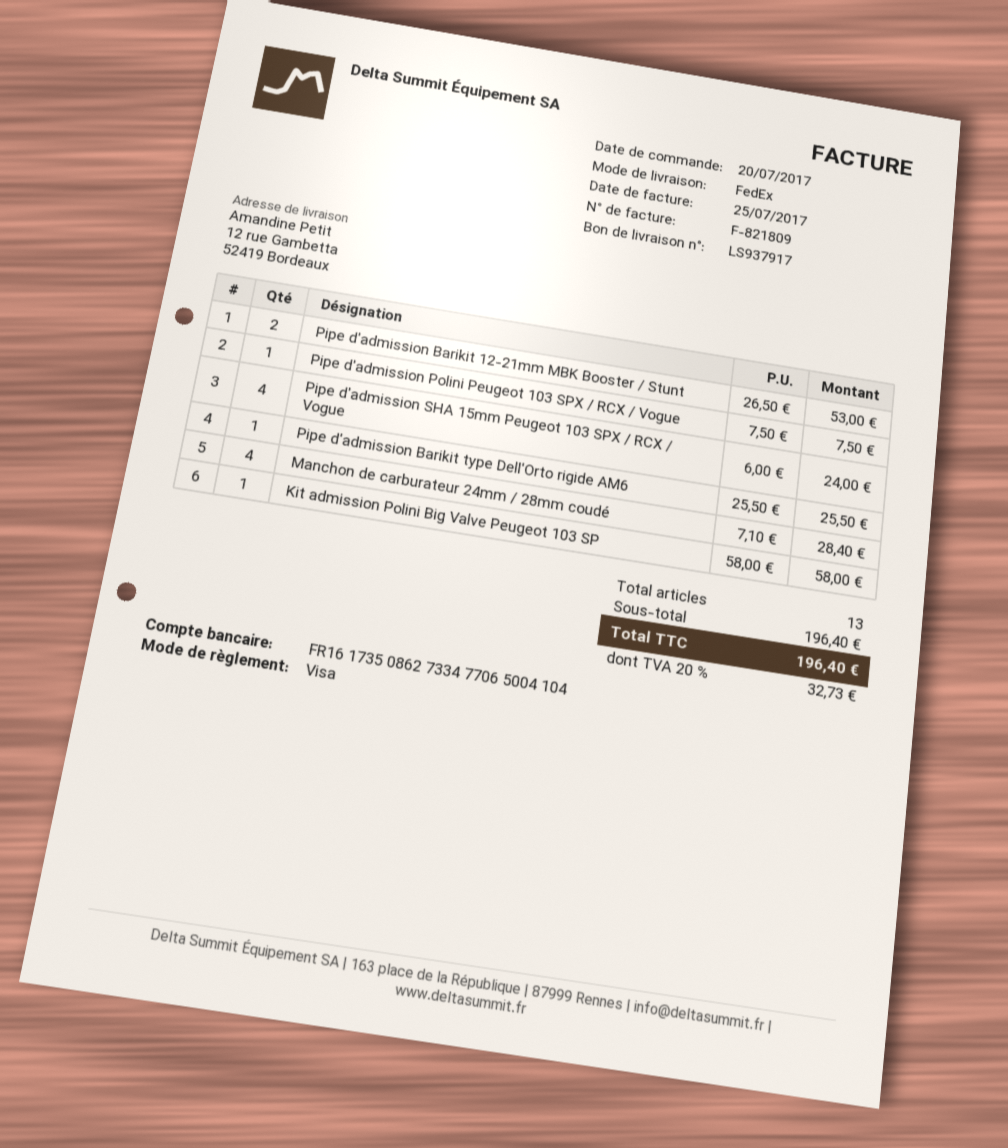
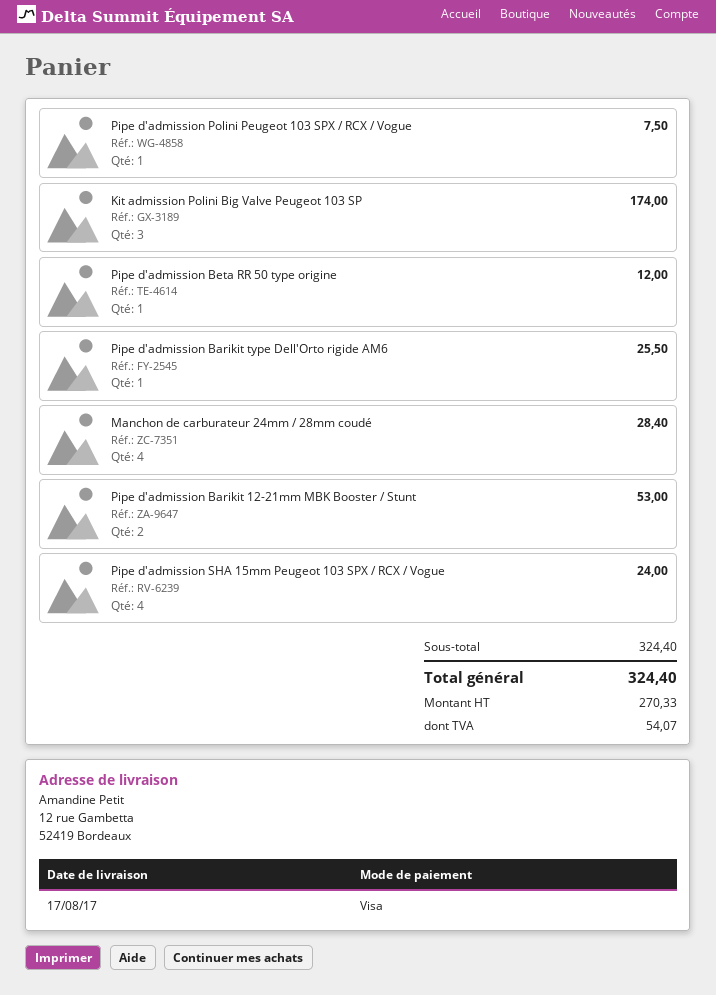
Kit admission Polini Big Valve Peugeot 103 SP: 1 for 58.00 -> 3 for 174.00
Pipe d'admission Beta RR 50 type origine: none -> 1 for 12.00
subtotal: 196.40 -> 324.40
tax: 32.73 -> 54.07
total: 196.40 -> 324.40

